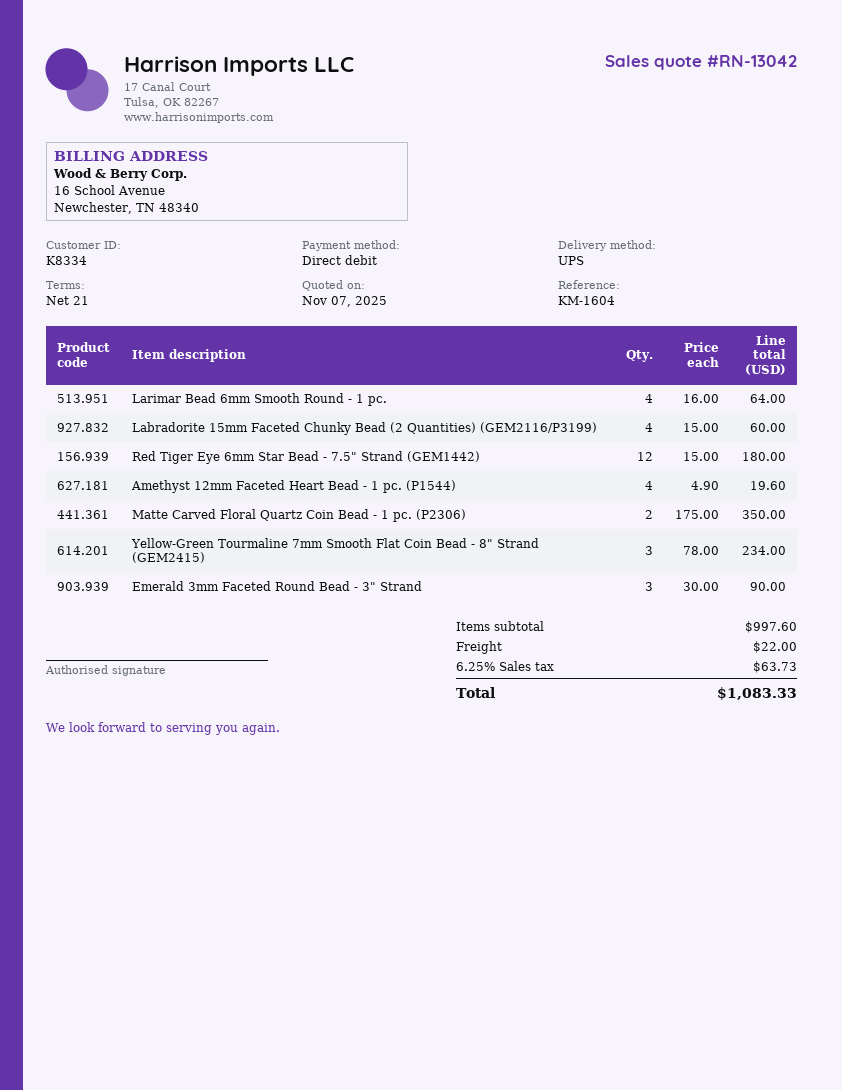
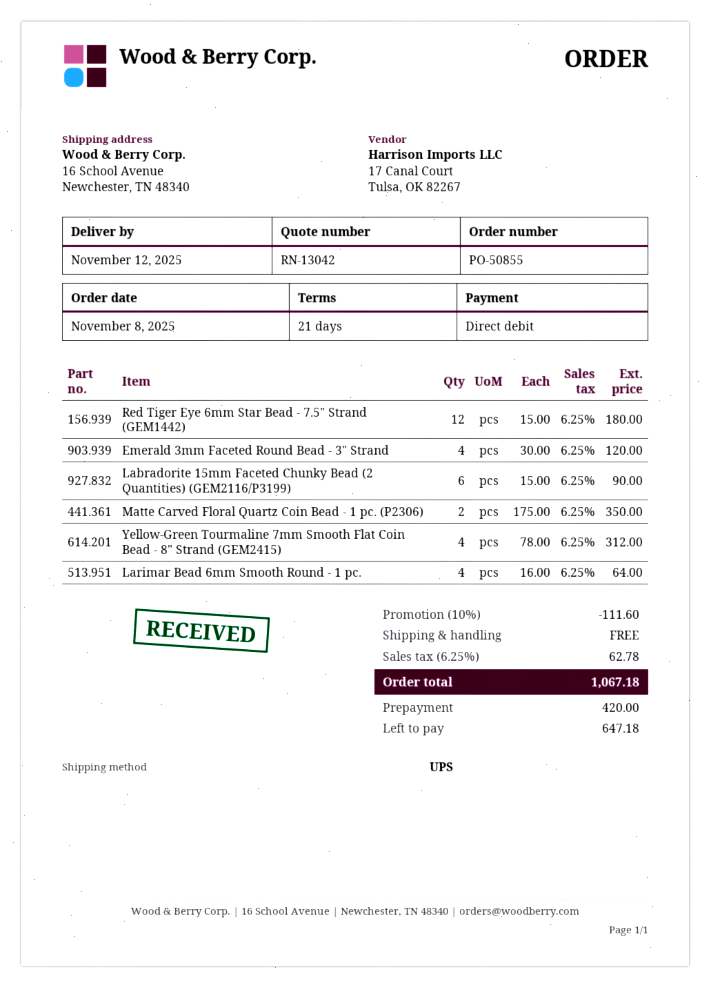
Labradorite 15mm Faceted Chunky Bead (2 Quantities) (GEM2116/P3199): 4 x 15.00 = 60.00 -> 6 x 15.00 = 90.00
Amethyst 12mm Faceted Heart Bead - 1 pc. (P1544): 4 x 4.90 = 19.60 -> none
Yellow-Green Tourmaline 7mm Smooth Flat Coin Bead - 8" Strand (GEM2415): 3 x 78.00 = 234.00 -> 4 x 78.00 = 312.00
Emerald 3mm Faceted Round Bead - 3" Strand: 3 x 30.00 = 90.00 -> 4 x 30.00 = 120.00
discount: none -> 10% = 111.60
shipping: 22.00 -> 0.00
tax: 6.25% = 63.73 -> 6.25% = 62.78
total: 1083.33 -> 1067.18

